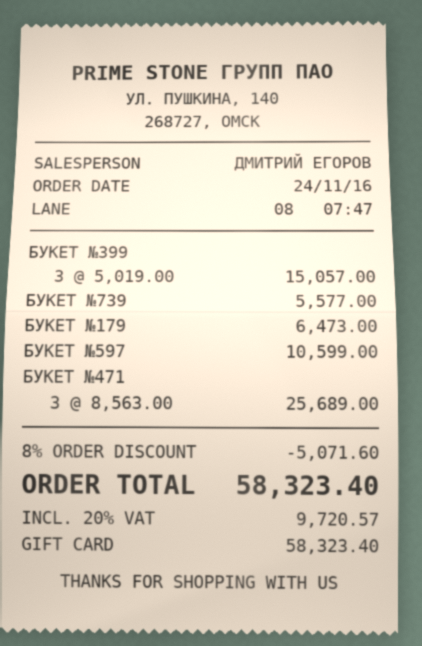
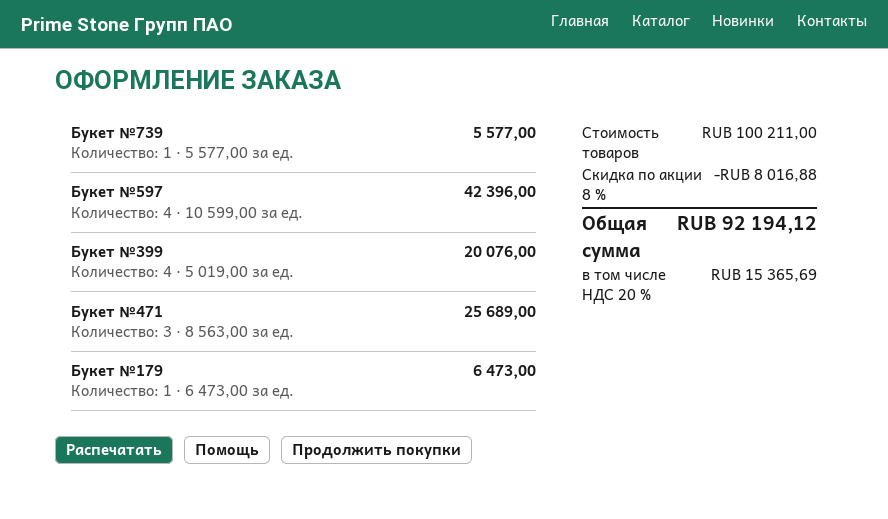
БУКЕТ №399: 3 x 5019.00 = 15057.00 -> 4 x 5019.00 = 20076.00
БУКЕТ №597: 1 x 10599.00 = 10599.00 -> 4 x 10599.00 = 42396.00
discount: 8% = 5071.60 -> 8% = 8016.88
tax: 20% = 9720.57 -> 20% = 15365.69
total: 58323.40 -> 92194.12

